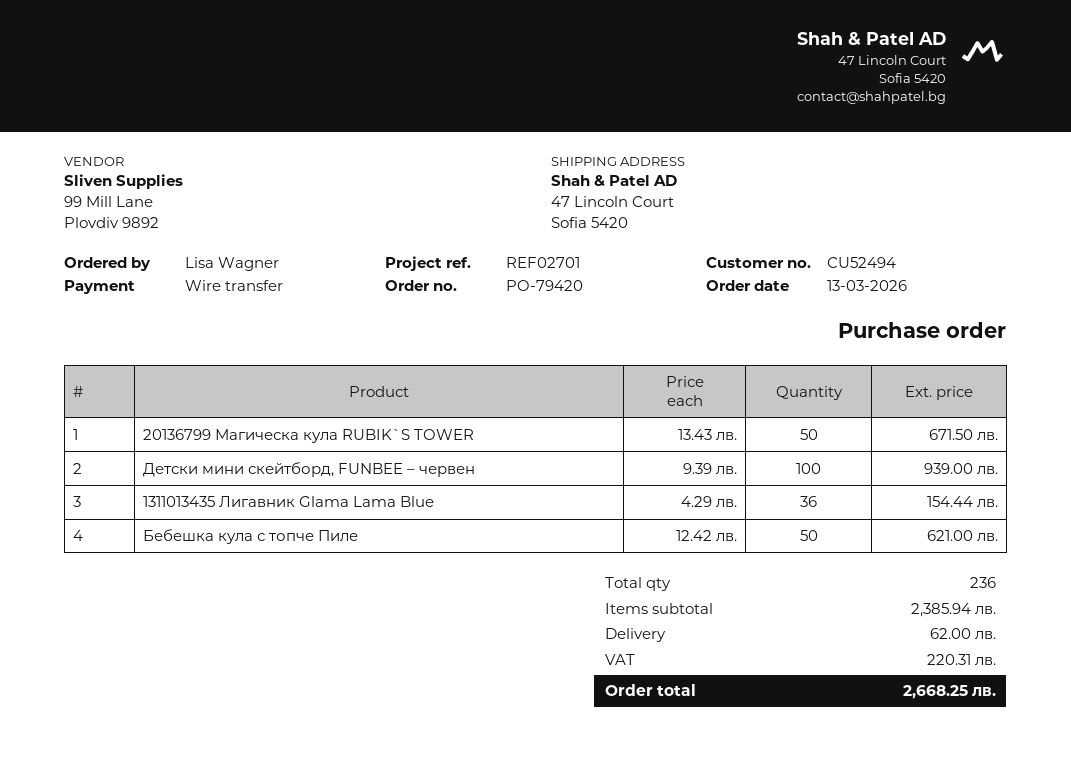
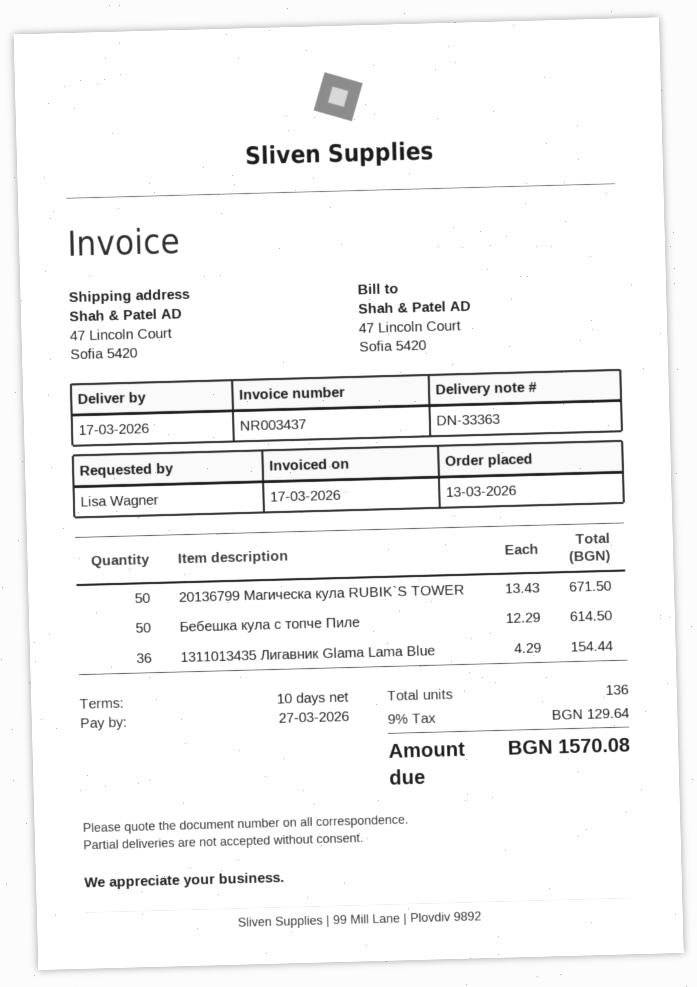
Детски мини скейтборд, FUNBEE – червен: 100 x 9.39 = 939.00 -> none
Бебешка кула с топче Пиле: 50 x 12.42 = 621.00 -> 50 x 12.29 = 614.50
total quantity: 236 -> 136
shipping: 62.00 -> none
tax: 220.31 -> 129.64
total: 2668.25 -> 1570.08

